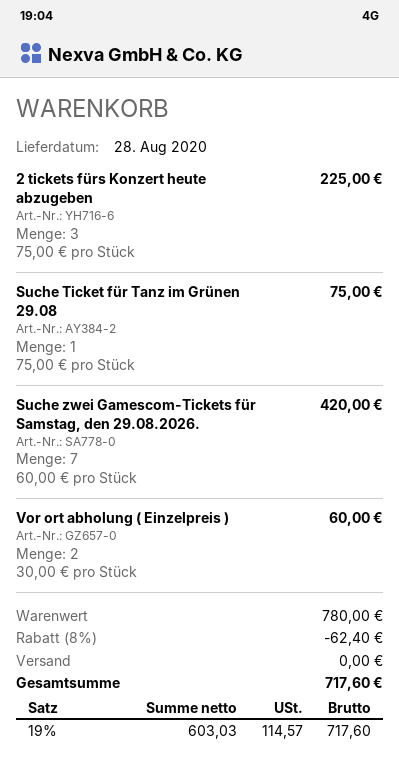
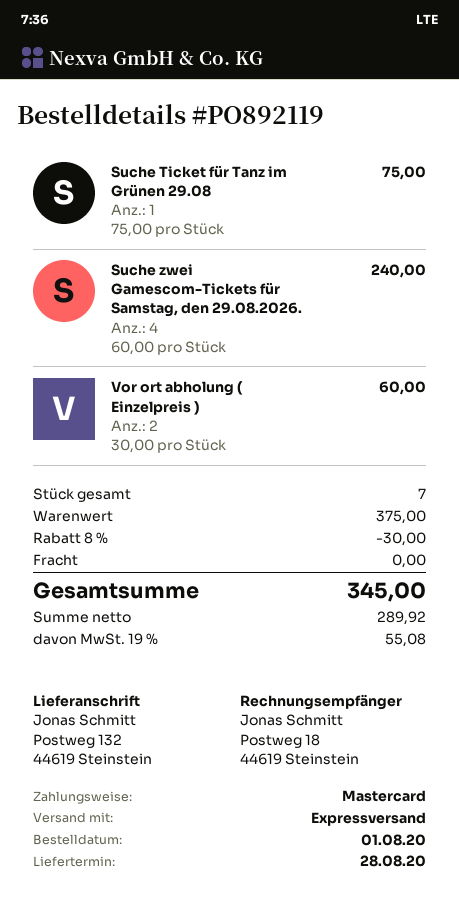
2 tickets fürs Konzert heute abzugeben: 3 x 75.00 = 225.00 -> none
Suche zwei Gamescom-Tickets für Samstag, den 29.08.2026.: 7 x 60.00 = 420.00 -> 4 x 60.00 = 240.00
subtotal: 780.00 -> 375.00
discount: 8% = 62.40 -> 8% = 30.00
net: 603.03 -> 289.92
tax: 19% = 114.57 -> 19% = 55.08
total: 717.60 -> 345.00

